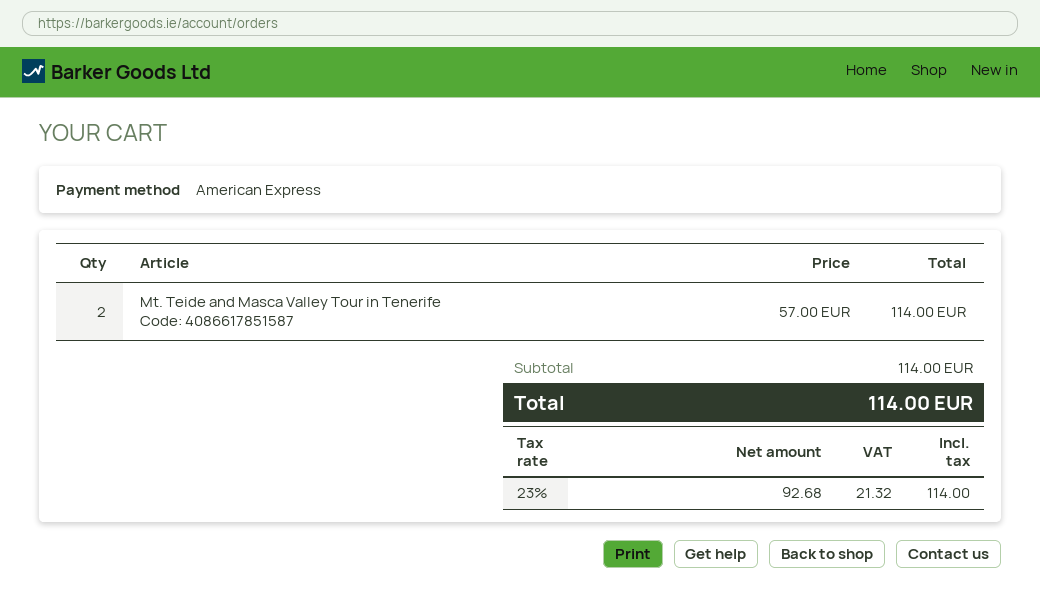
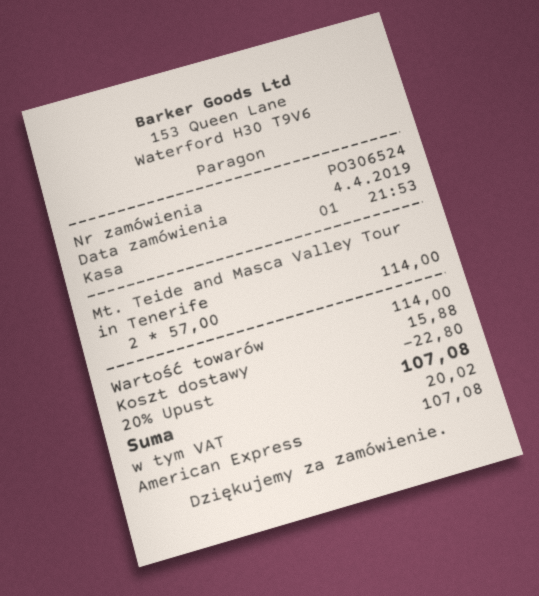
discount: none -> 20% = 22.80
shipping: none -> 15.88
tax: 21.32 -> 20.02
total: 114.00 -> 107.08

